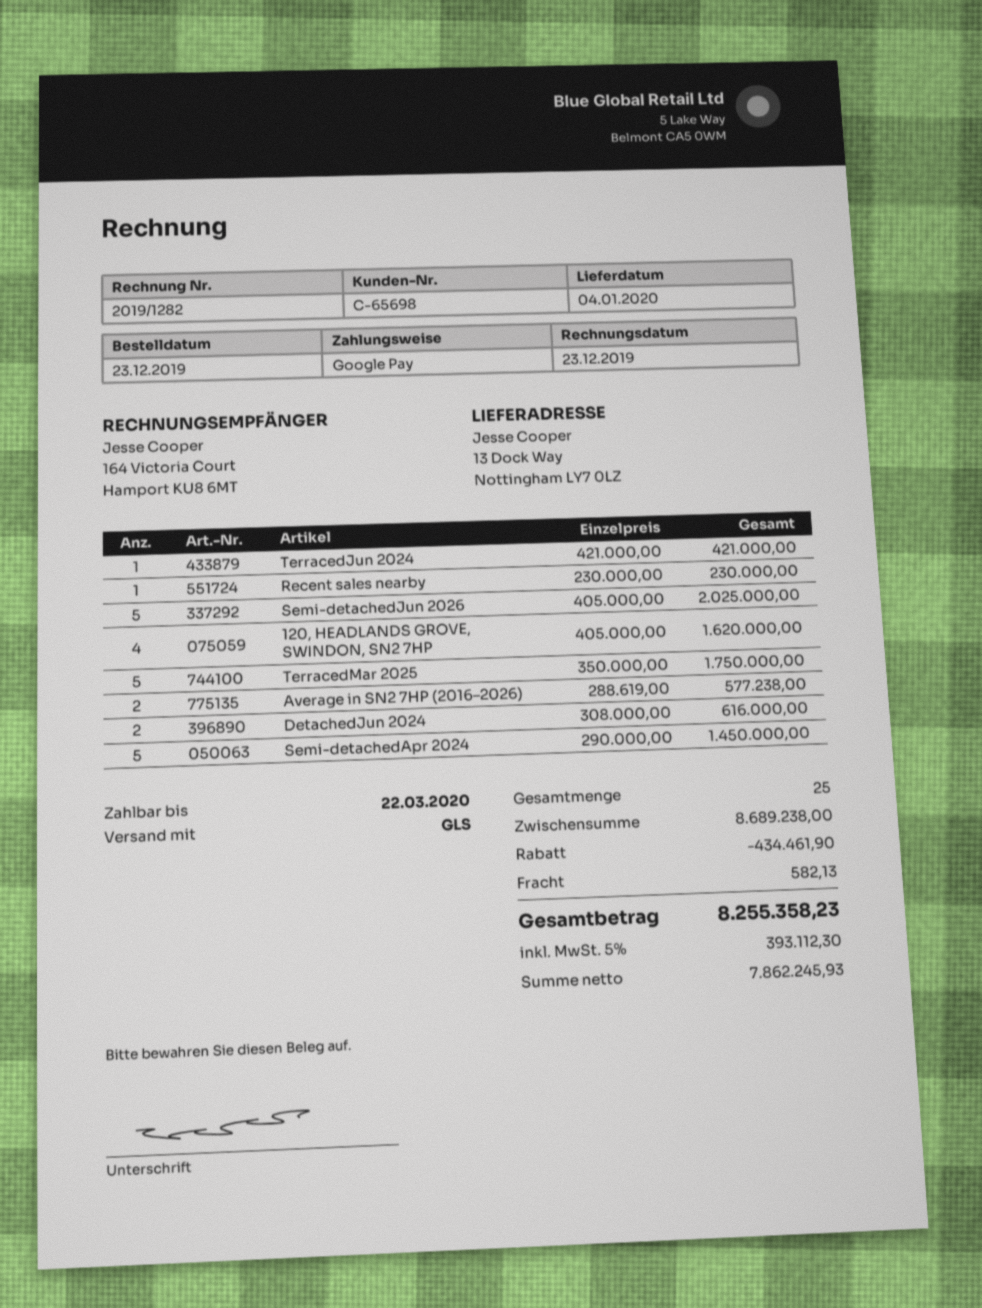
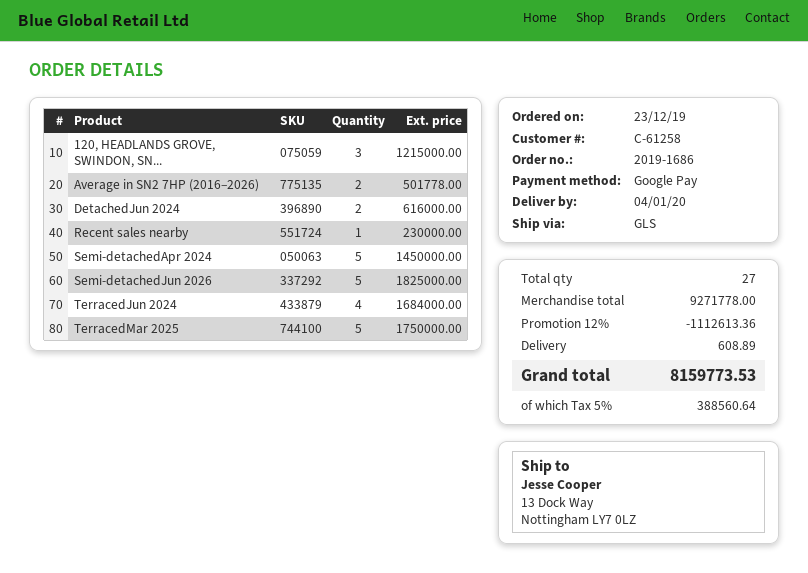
customer number: C-65698 -> C-61258
TerracedJun 2024: 1 for 421000.00 -> 4 for 1684000.00
Semi-detachedJun 2026: 5 for 2025000.00 -> 5 for 1825000.00
120, HEADLANDS GROVE, SWINDON, SN2 7HP: 4 for 1620000.00 -> 3 for 1215000.00
Average in SN2 7HP (2016–2026): 2 for 577238.00 -> 2 for 501778.00
total quantity: 25 -> 27
subtotal: 8689238.00 -> 9271778.00
discount: 434461.90 -> 1112613.36
shipping: 582.13 -> 608.89
tax: 5% = 393112.30 -> 5% = 388560.64
total: 8255358.23 -> 8159773.53

